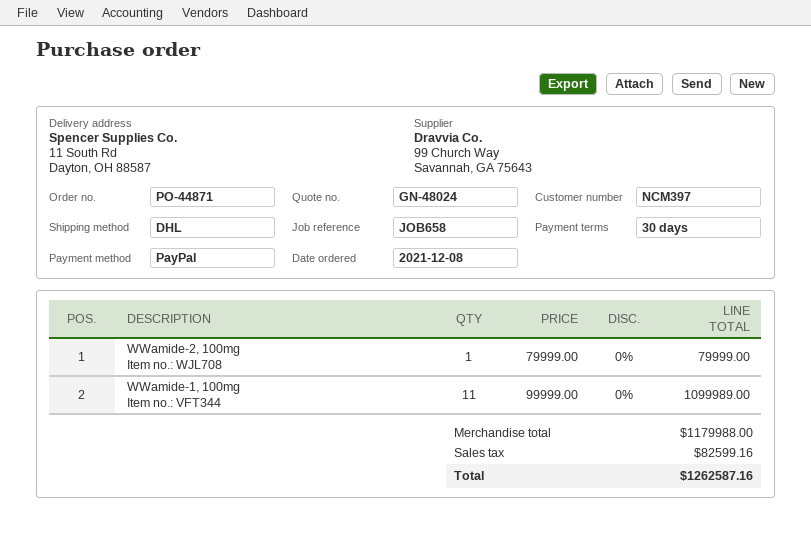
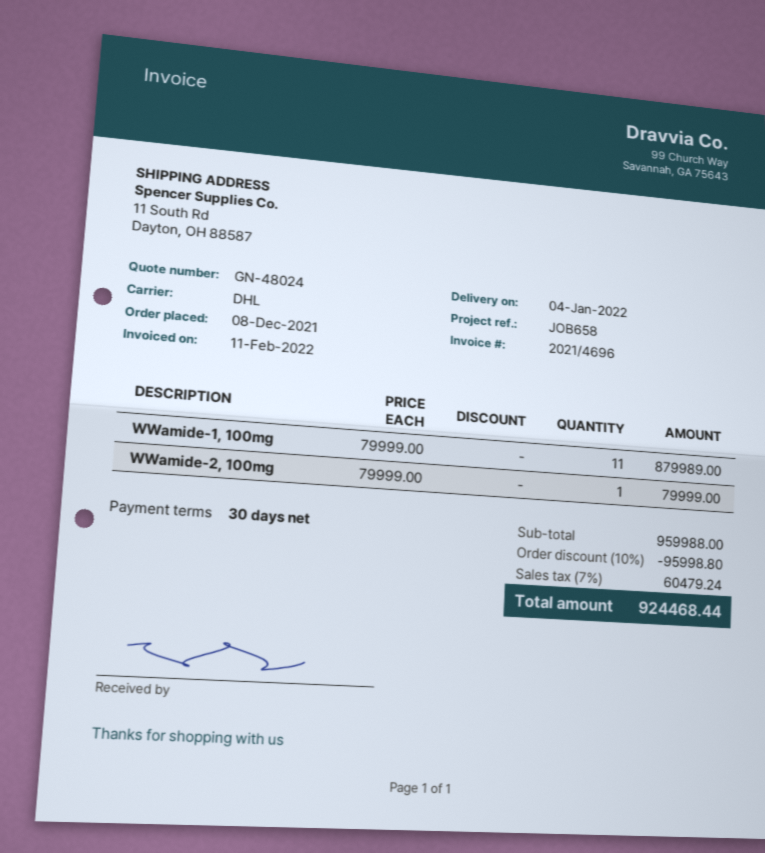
WWamide-1, 100mg: 11 x 99999.00 = 1099989.00 -> 11 x 79999.00 = 879989.00
subtotal: 1179988.00 -> 959988.00
discount: none -> 10% = 95998.80
tax: 82599.16 -> 60479.24
total: 1262587.16 -> 924468.44

